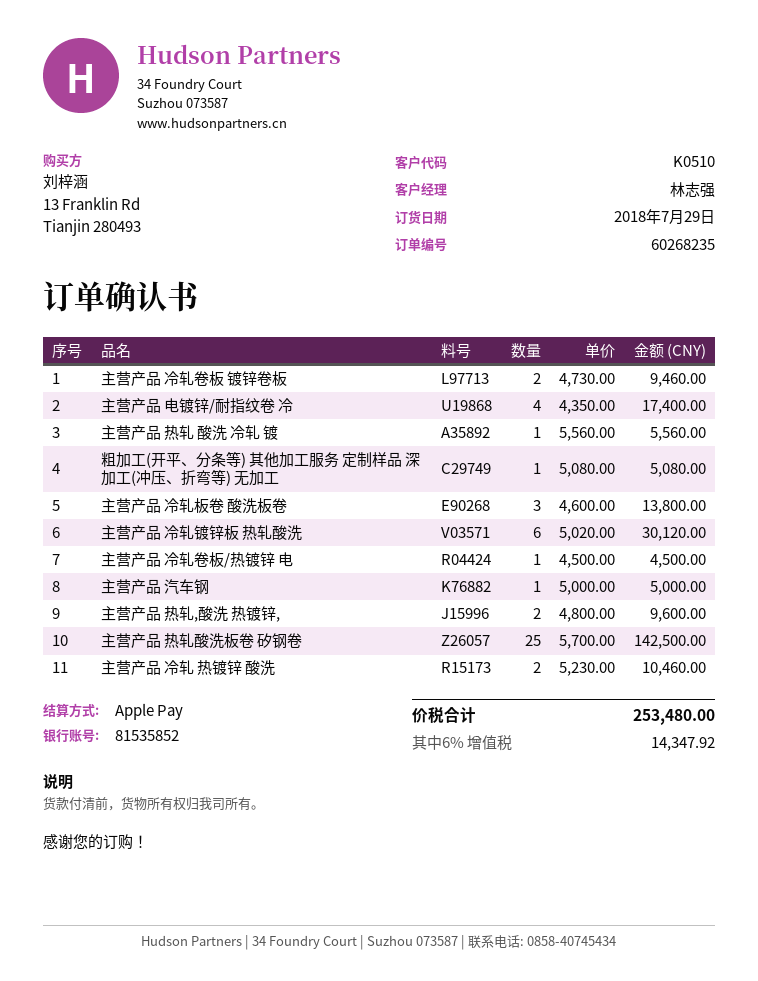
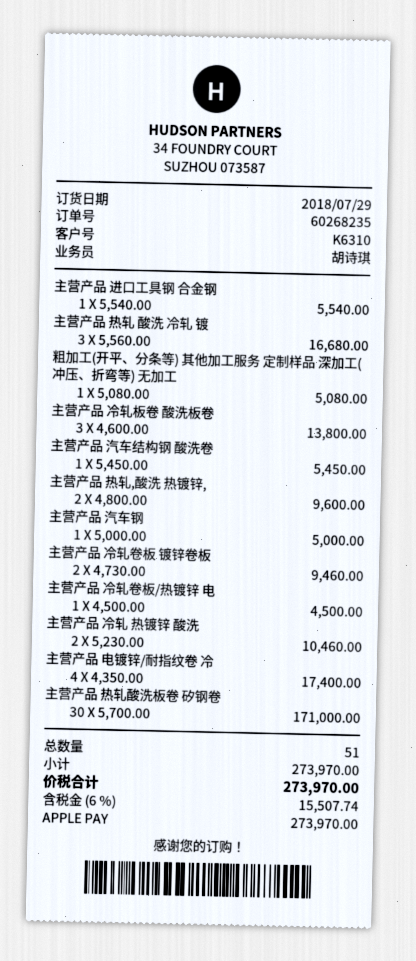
customer number: K0510 -> K6310
sales rep: 林志强 -> 胡诗琪
主营产品 热轧 酸洗 冷轧 镀: 1 x 5560.00 = 5560.00 -> 3 x 5560.00 = 16680.00
主营产品 冷轧镀锌板 热轧酸洗: 6 x 5020.00 = 30120.00 -> none
主营产品 热轧酸洗板卷 矽钢卷: 25 x 5700.00 = 142500.00 -> 30 x 5700.00 = 171000.00
主营产品 进口工具钢 合金钢: none -> 1 x 5540.00 = 5540.00
主营产品 汽车结构钢 酸洗卷: none -> 1 x 5450.00 = 5450.00
tax: 6% = 14347.92 -> 6% = 15507.74
total: 253480.00 -> 273970.00

